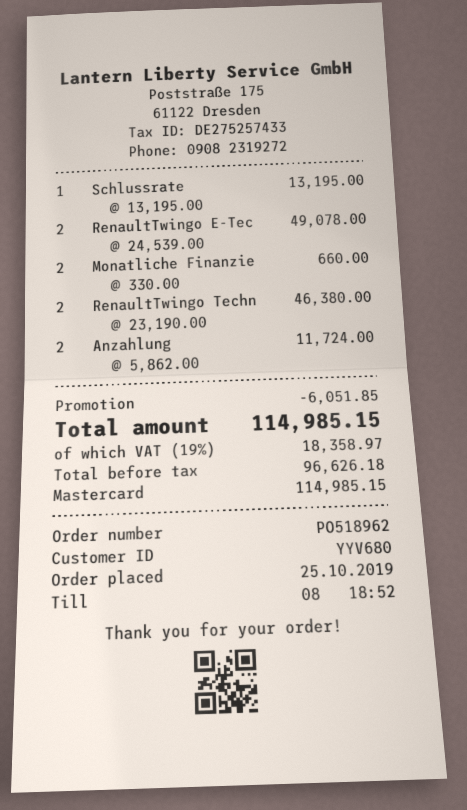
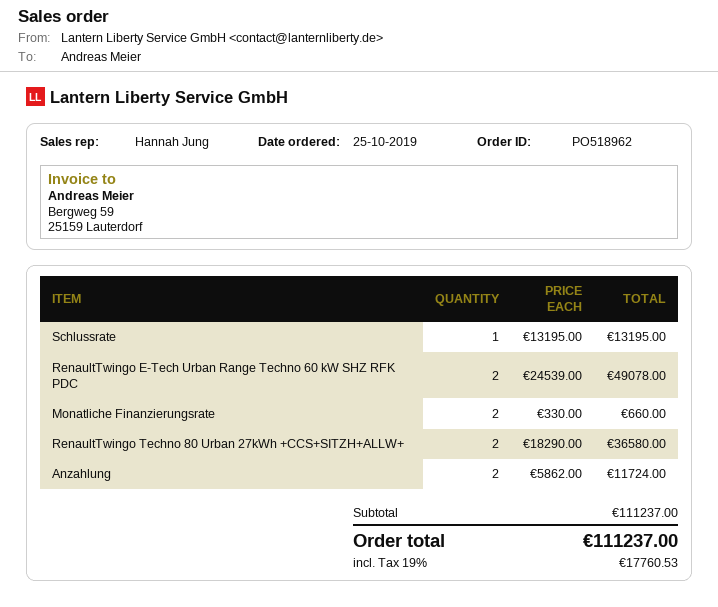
RenaultTwingo Techn: 2 x 23190.00 = 46380.00 -> 2 x 18290.00 = 36580.00
discount: 6051.85 -> none
tax: 19% = 18358.97 -> 19% = 17760.53
total: 114985.15 -> 111237.00

